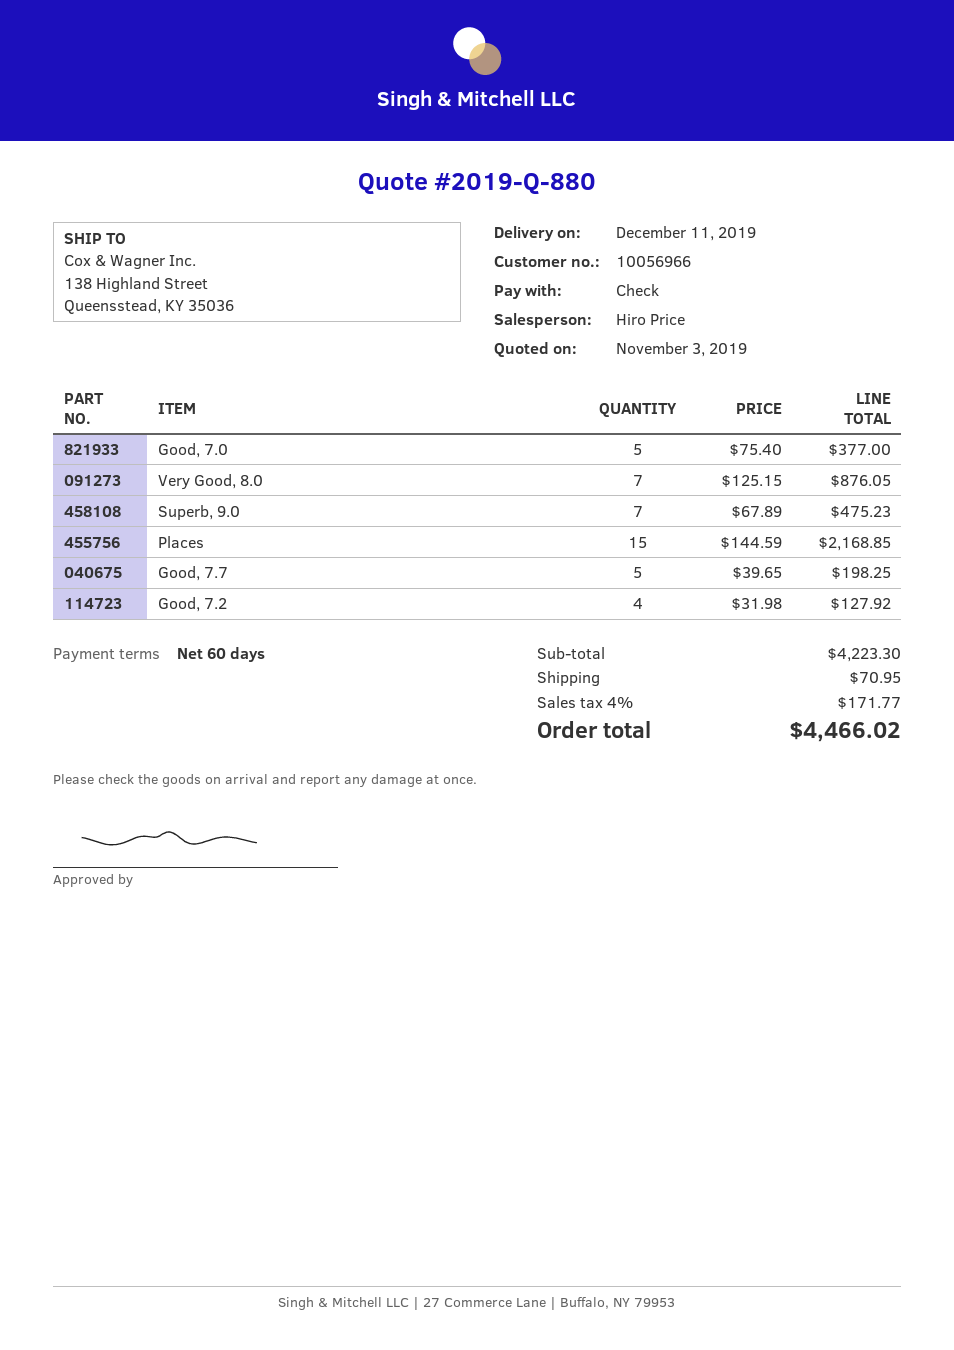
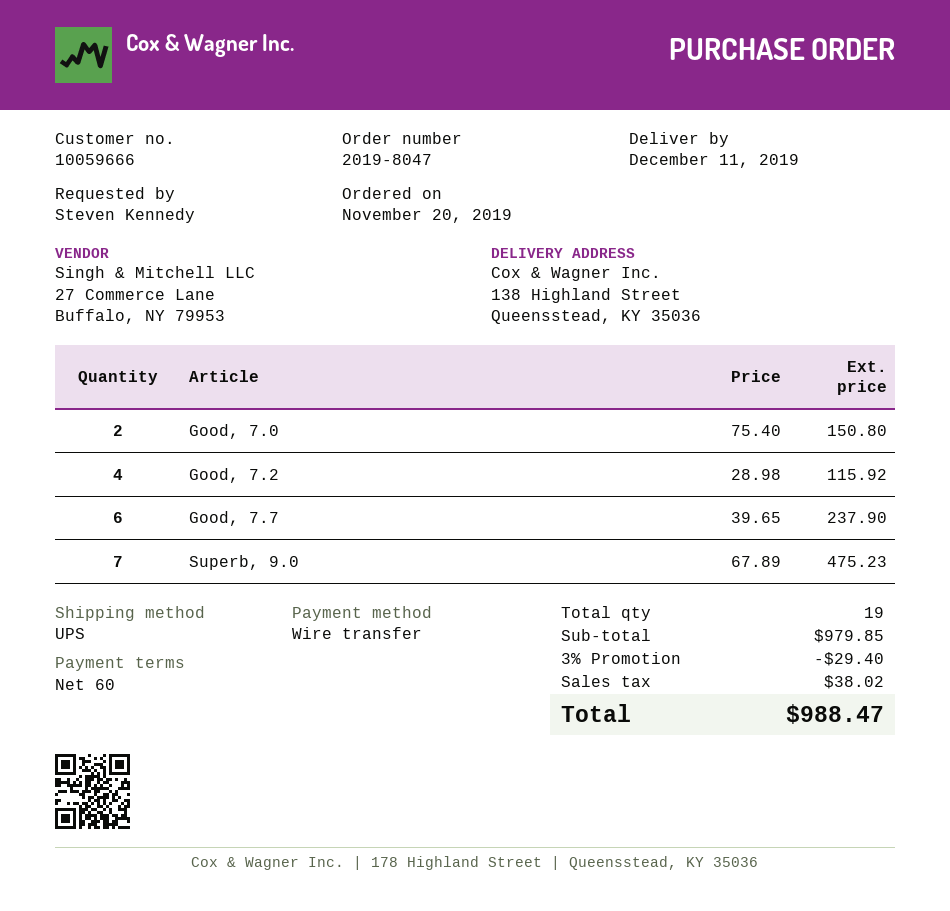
customer number: 10056966 -> 10059666
payment method: cheque -> bank transfer
Good, 7.0: 5 x 75.40 = 377.00 -> 2 x 75.40 = 150.80
Very Good, 8.0: 7 x 125.15 = 876.05 -> none
Places: 15 x 144.59 = 2168.85 -> none
Good, 7.7: 5 x 39.65 = 198.25 -> 6 x 39.65 = 237.90
Good, 7.2: 4 x 31.98 = 127.92 -> 4 x 28.98 = 115.92
subtotal: 4223.30 -> 979.85
discount: none -> 3% = 29.40
shipping: 70.95 -> none
tax: 171.77 -> 38.02
total: 4466.02 -> 988.47

